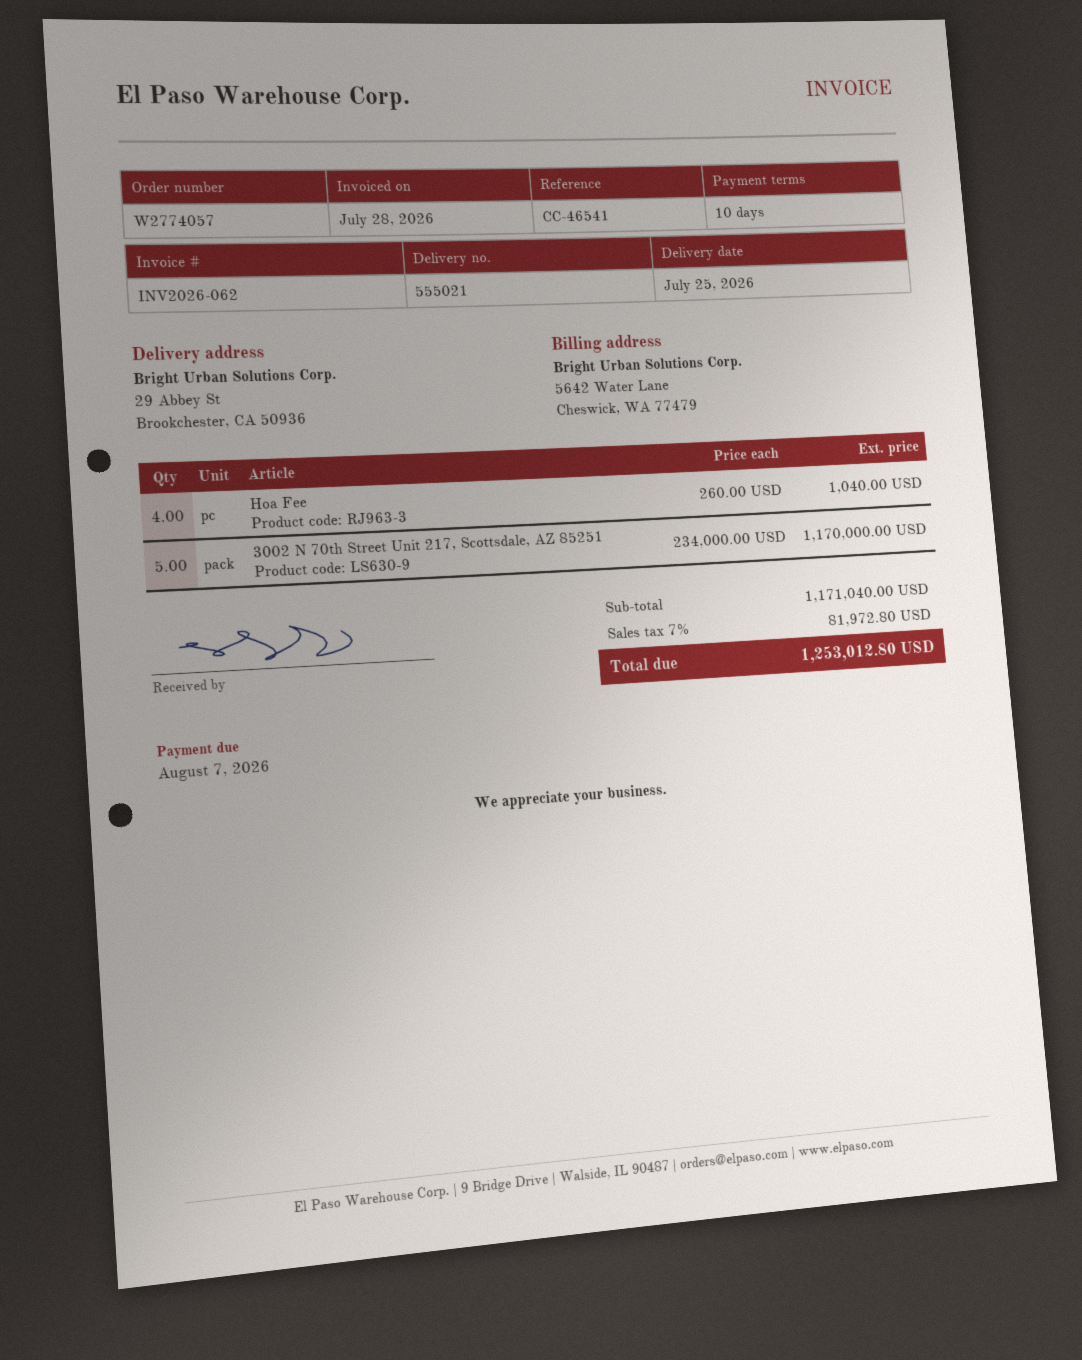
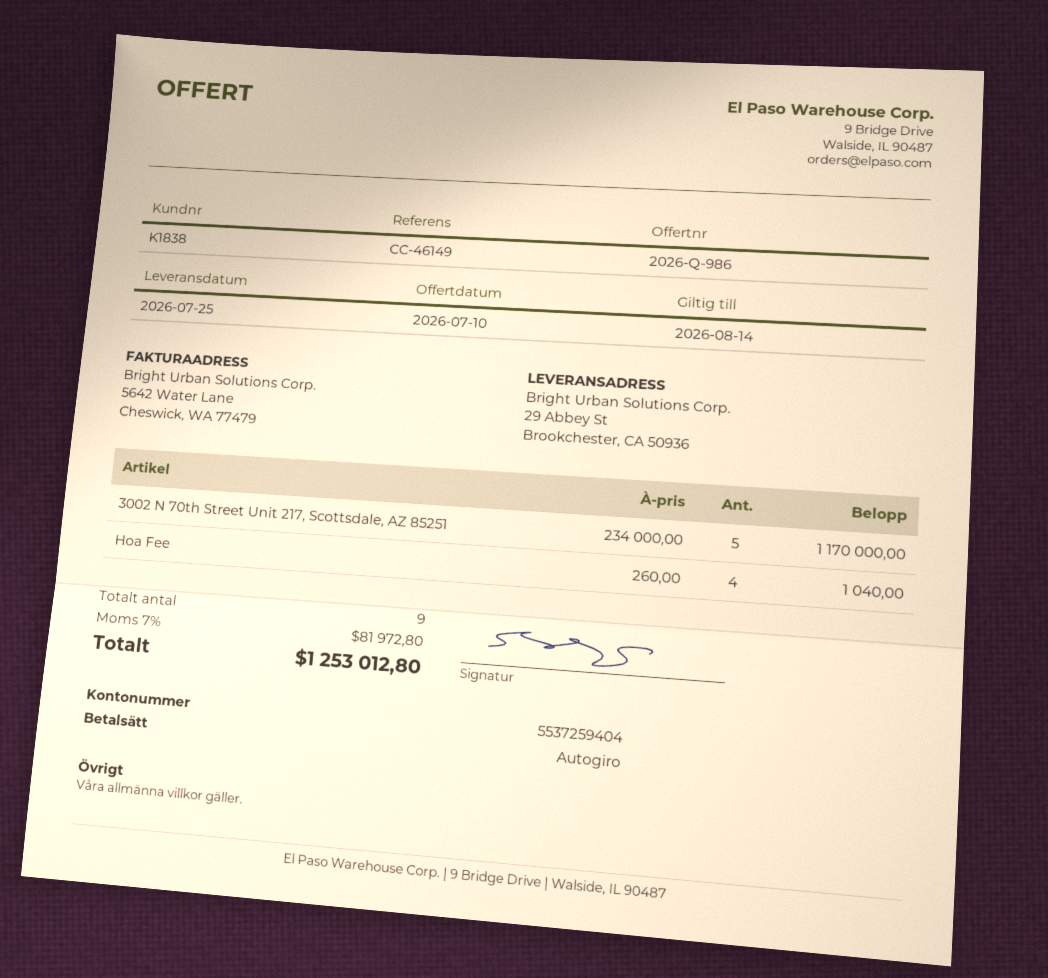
reference: CC-46541 -> CC-46149

